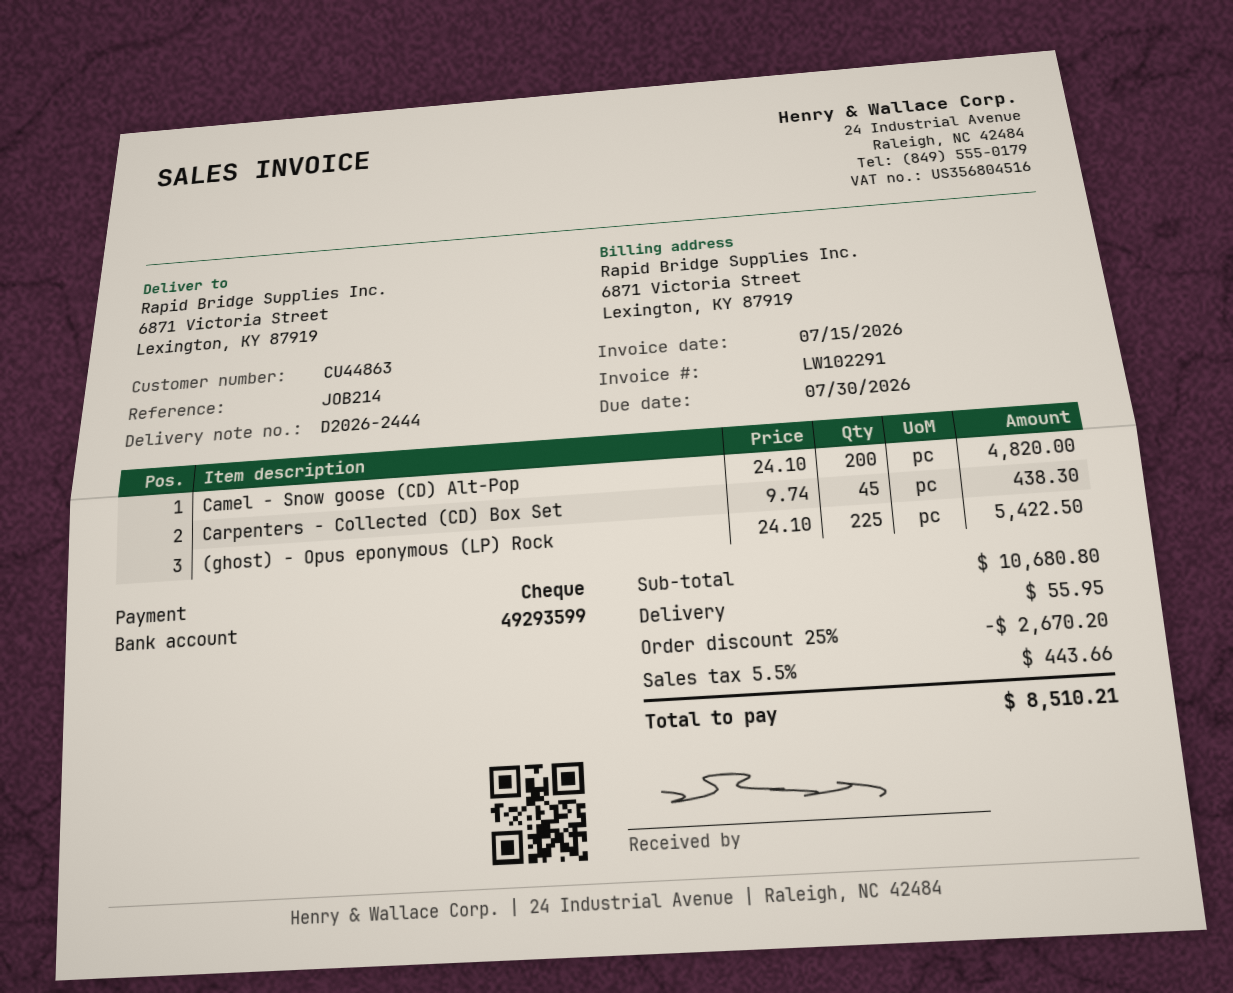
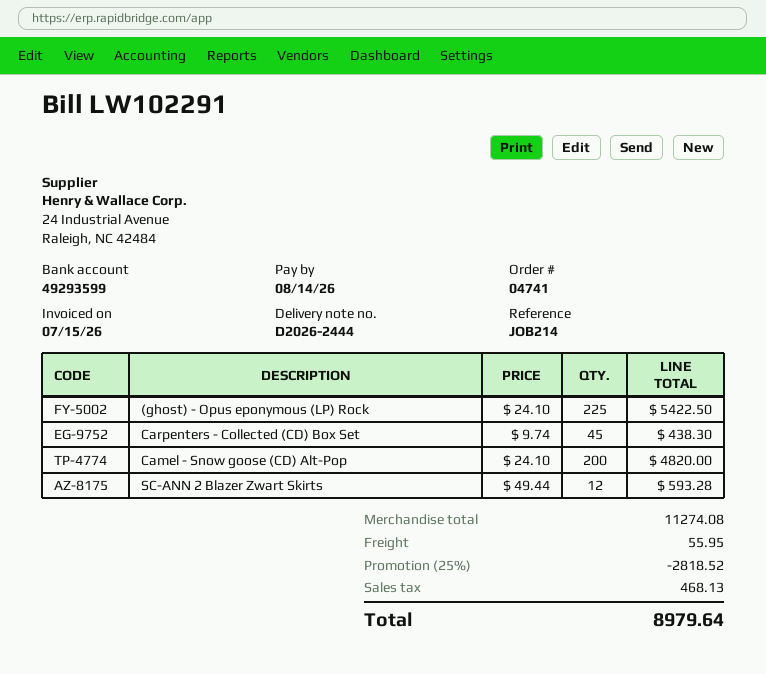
due date: 2026-07-30 -> 2026-08-14
SC-ANN 2 Blazer Zwart Skirts: none -> 12 x 49.44 = 593.28
subtotal: 10680.80 -> 11274.08
discount: 25% = 2670.20 -> 25% = 2818.52
tax: 443.66 -> 468.13
total: 8510.21 -> 8979.64

